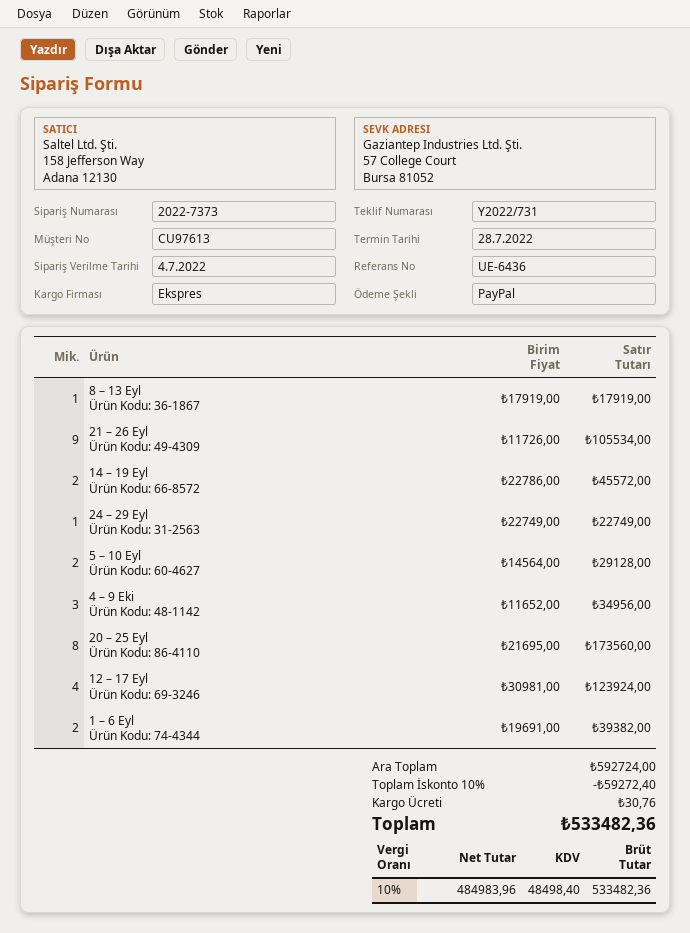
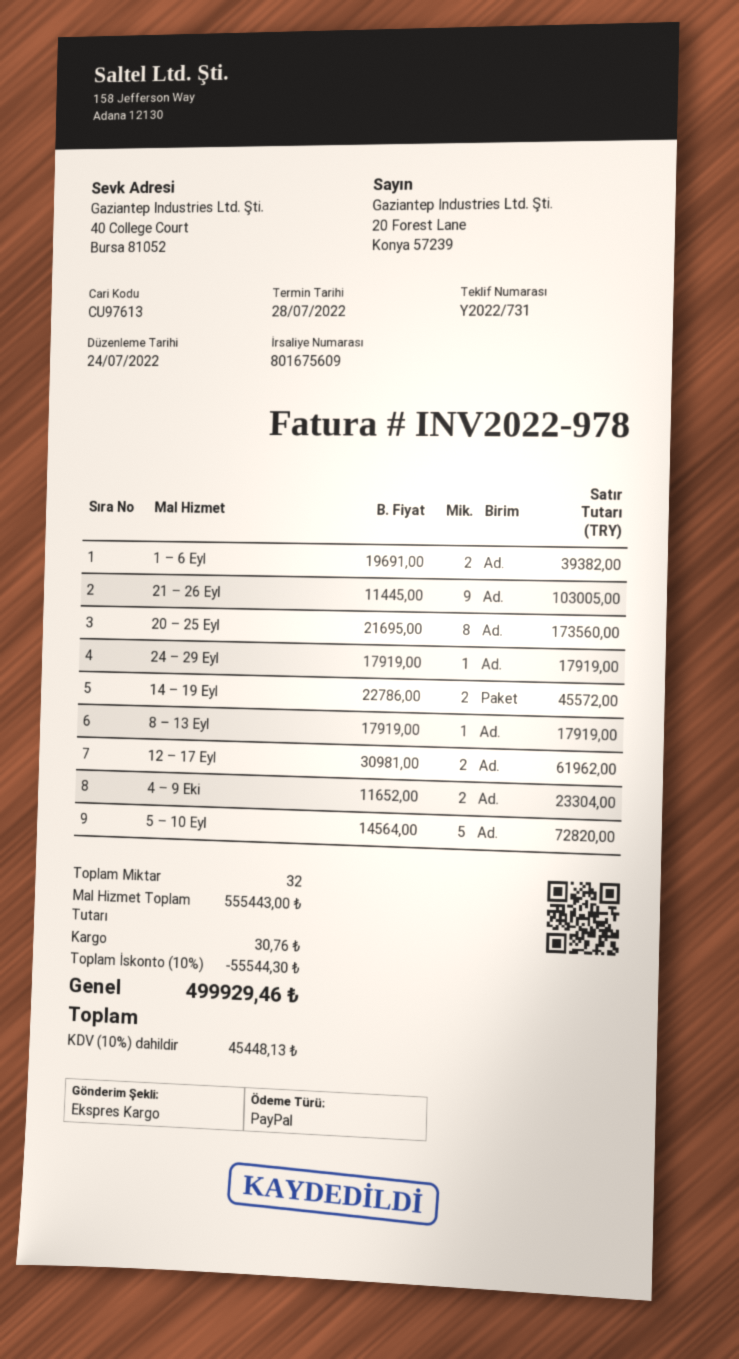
ship to: 57 College Court, Bursa 81052 -> 40 College Court, Bursa 81052
21 – 26 Eyl: 9 x 11726.00 = 105534.00 -> 9 x 11445.00 = 103005.00
24 – 29 Eyl: 1 x 22749.00 = 22749.00 -> 1 x 17919.00 = 17919.00
5 – 10 Eyl: 2 x 14564.00 = 29128.00 -> 5 x 14564.00 = 72820.00
4 – 9 Eki: 3 x 11652.00 = 34956.00 -> 2 x 11652.00 = 23304.00
12 – 17 Eyl: 4 x 30981.00 = 123924.00 -> 2 x 30981.00 = 61962.00
subtotal: 592724.00 -> 555443.00
discount: 10% = 59272.40 -> 10% = 55544.30
tax: 10% = 48498.40 -> 10% = 45448.13
total: 533482.36 -> 499929.46

